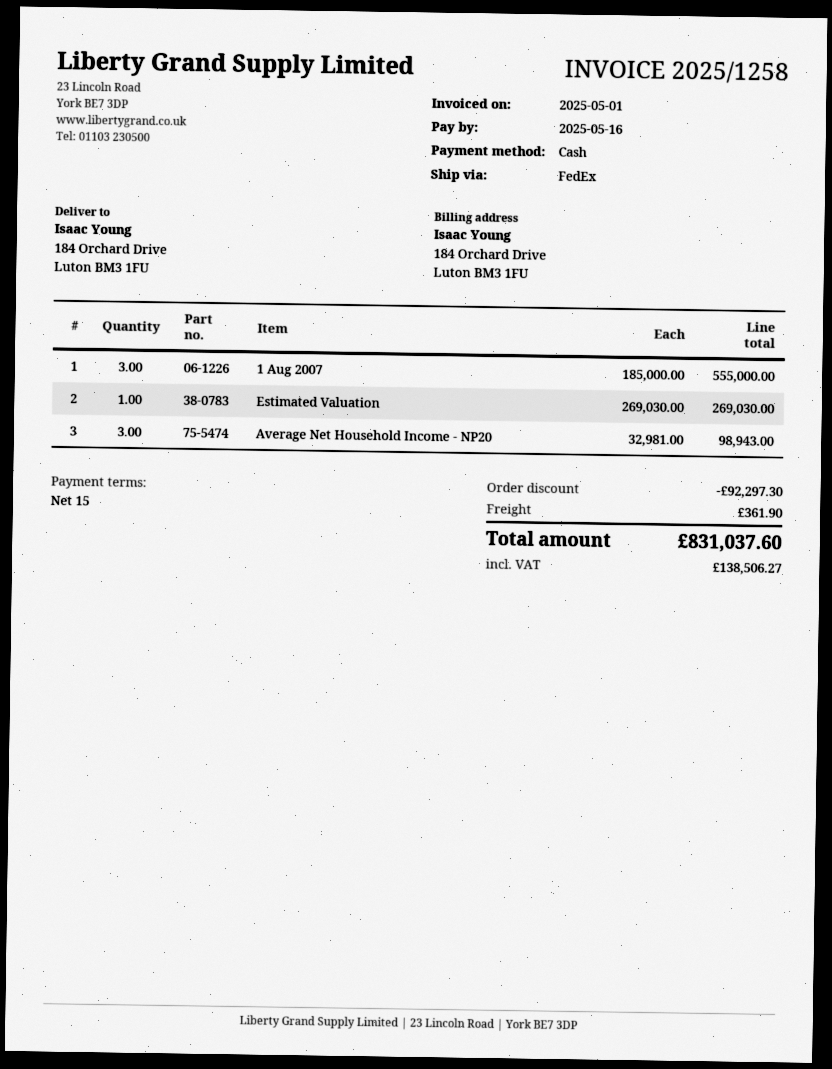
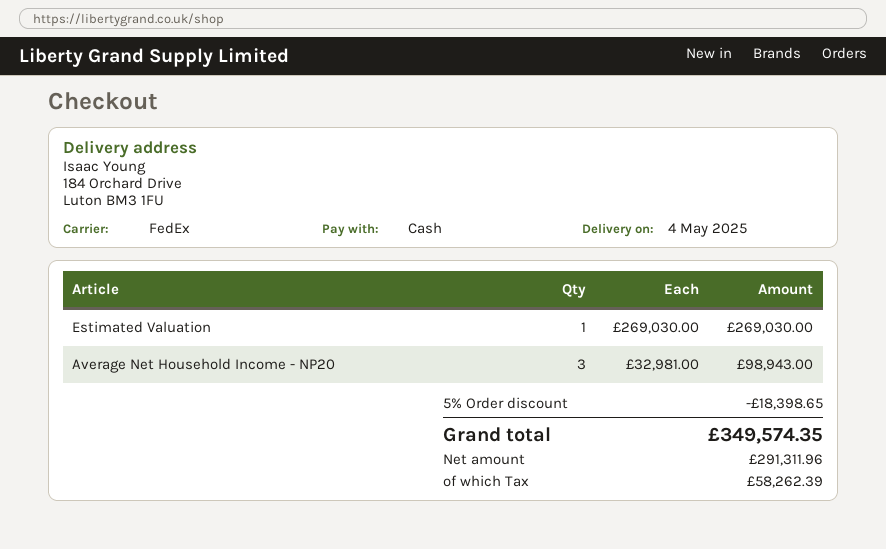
1 Aug 2007: 3 x 185000.00 = 555000.00 -> none
discount: 92297.30 -> 18398.65
shipping: 361.90 -> none
tax: 138506.27 -> 58262.39
total: 831037.60 -> 349574.35

